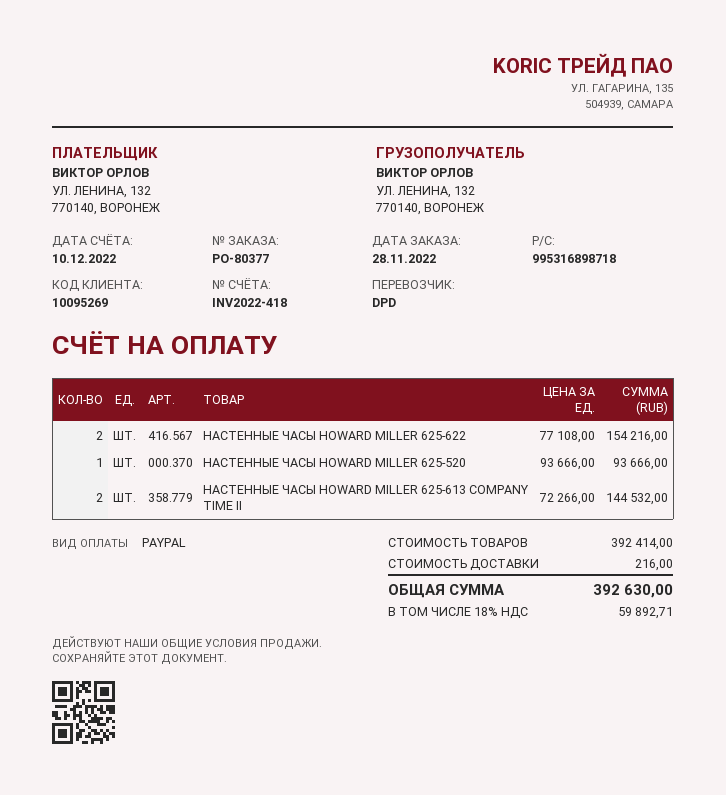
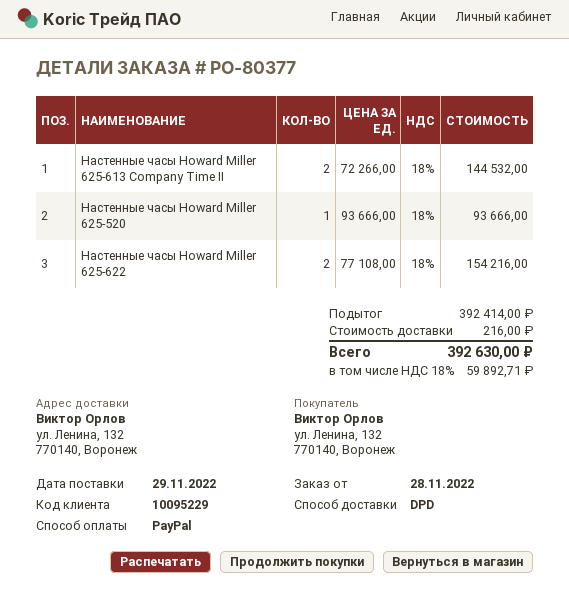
customer number: 10095269 -> 10095229

